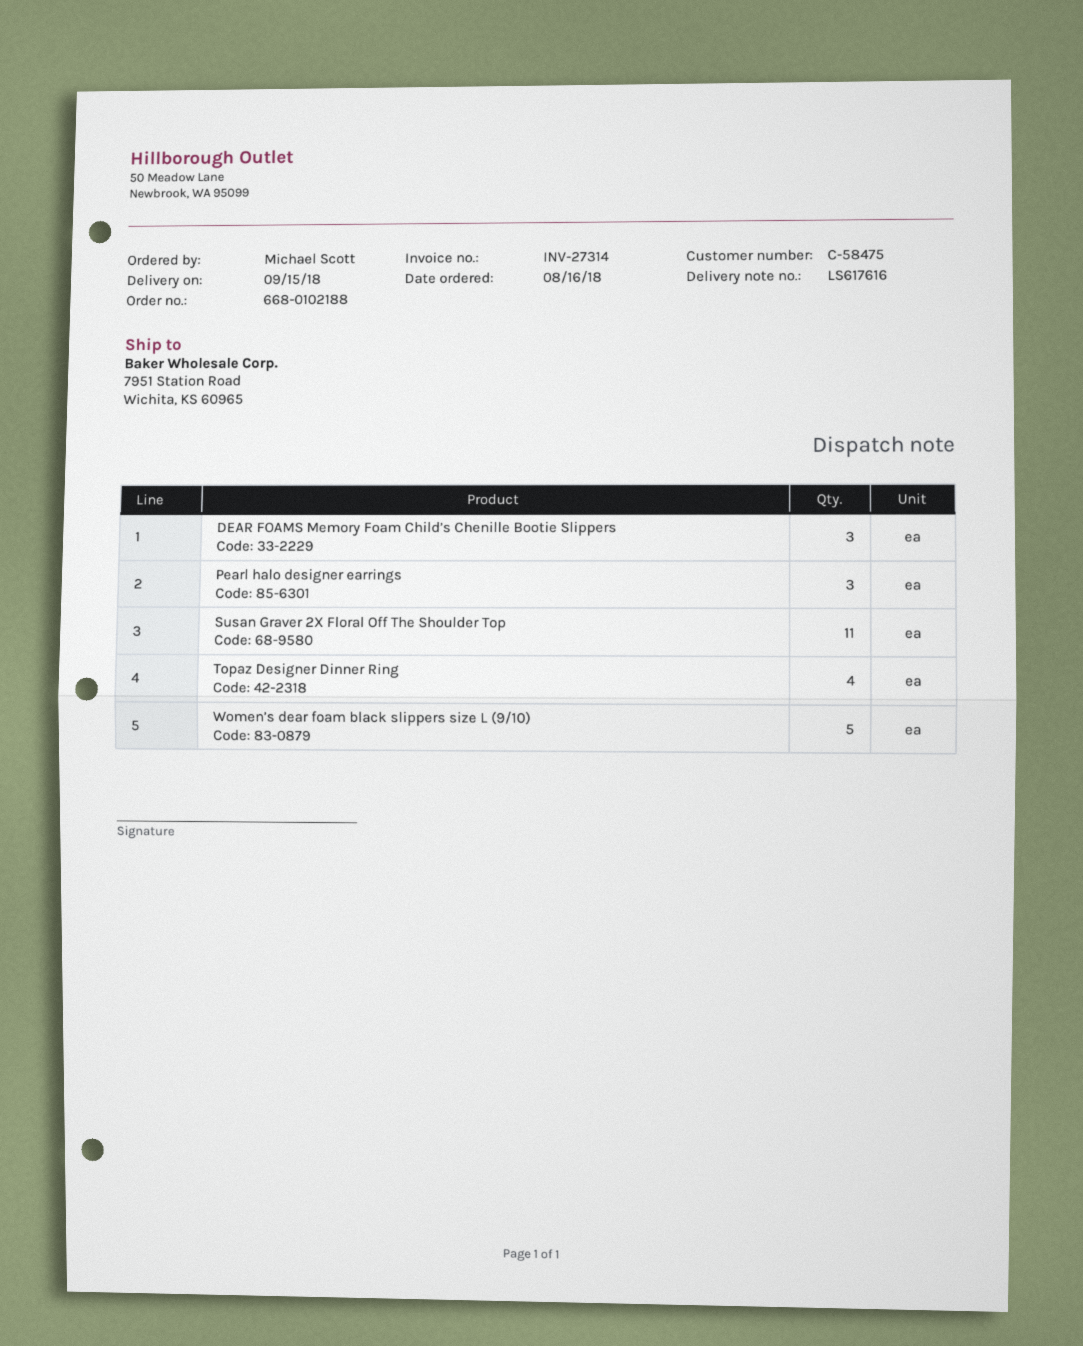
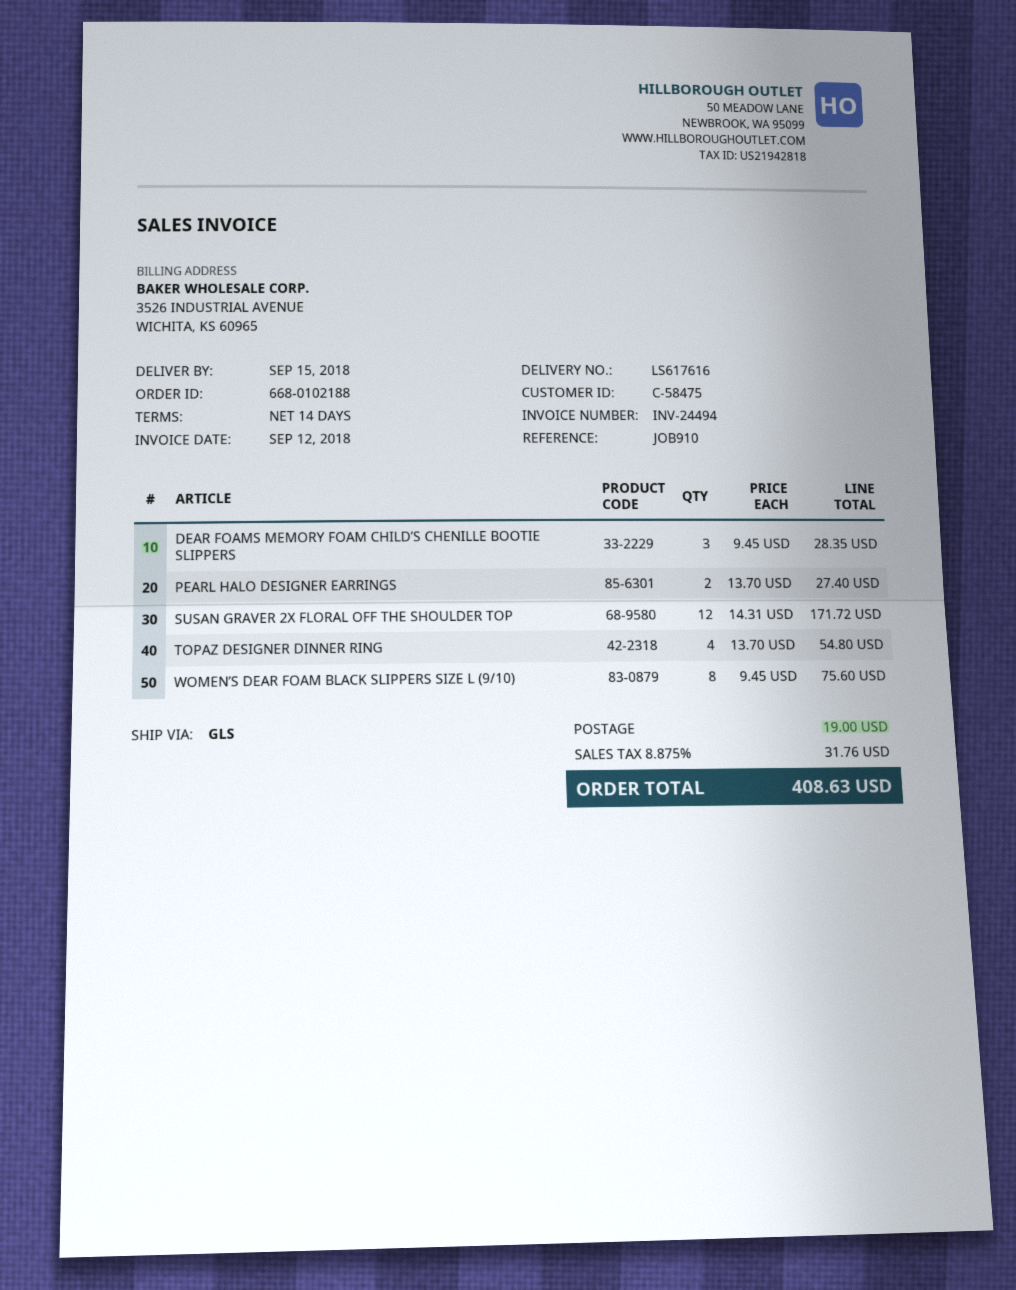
invoice number: INV-27314 -> INV-24494
Pearl halo designer earrings: 3 -> 2
Susan Graver 2X Floral Off The Shoulder Top: 11 -> 12
Women’s dear foam black slippers size L (9/10): 5 -> 8

